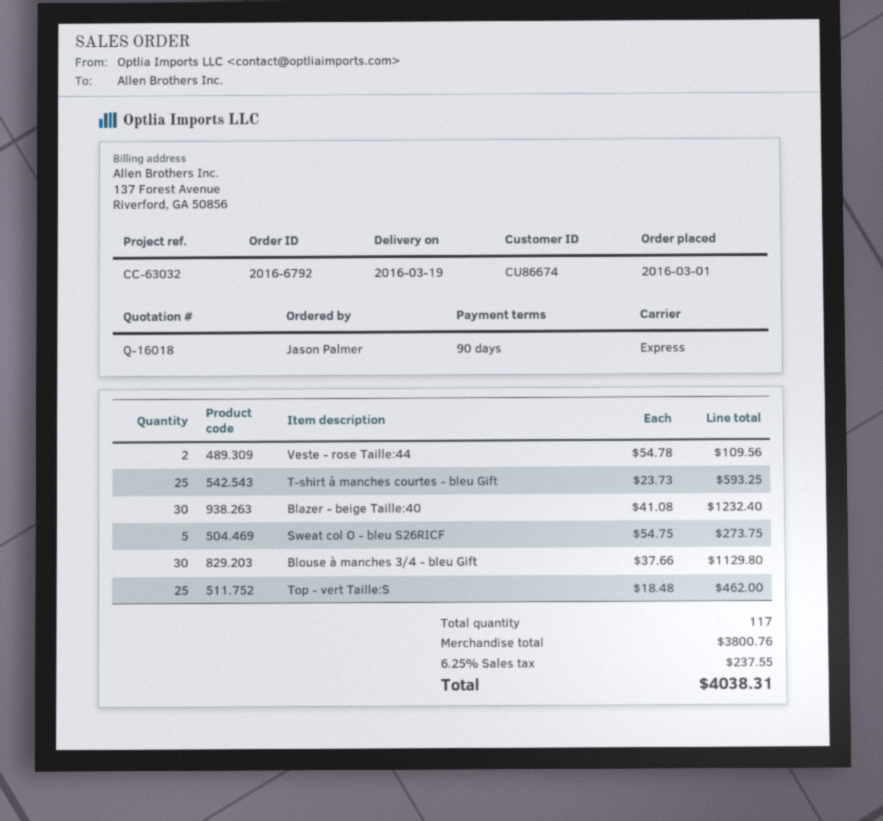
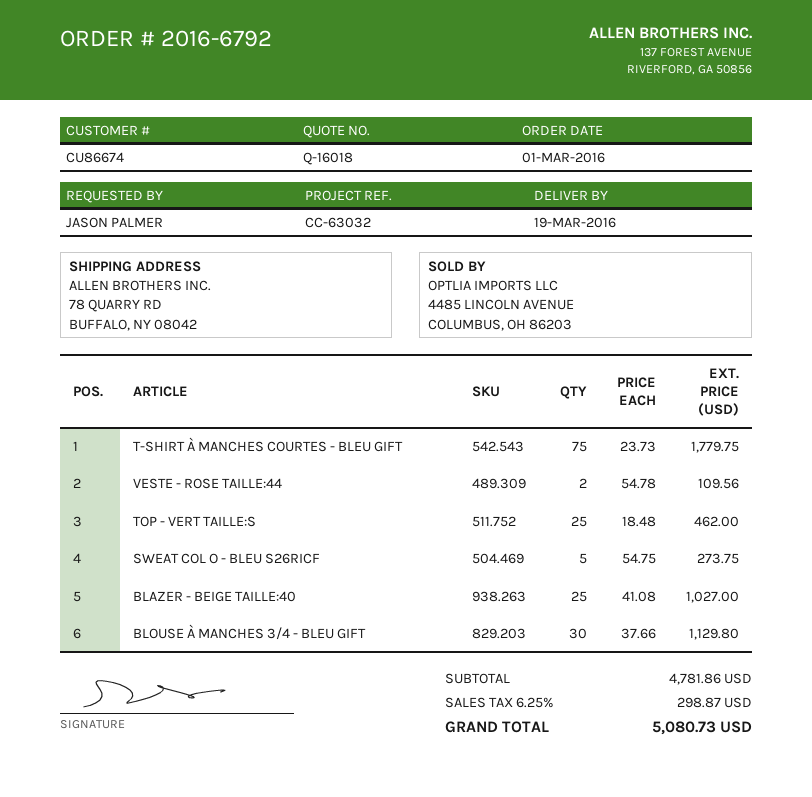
T-shirt à manches courtes - bleu Gift: 25 x 23.73 = 593.25 -> 75 x 23.73 = 1779.75
Blazer - beige Taille:40: 30 x 41.08 = 1232.40 -> 25 x 41.08 = 1027.00
subtotal: 3800.76 -> 4781.86
tax: 6.25% = 237.55 -> 6.25% = 298.87
total: 4038.31 -> 5080.73

